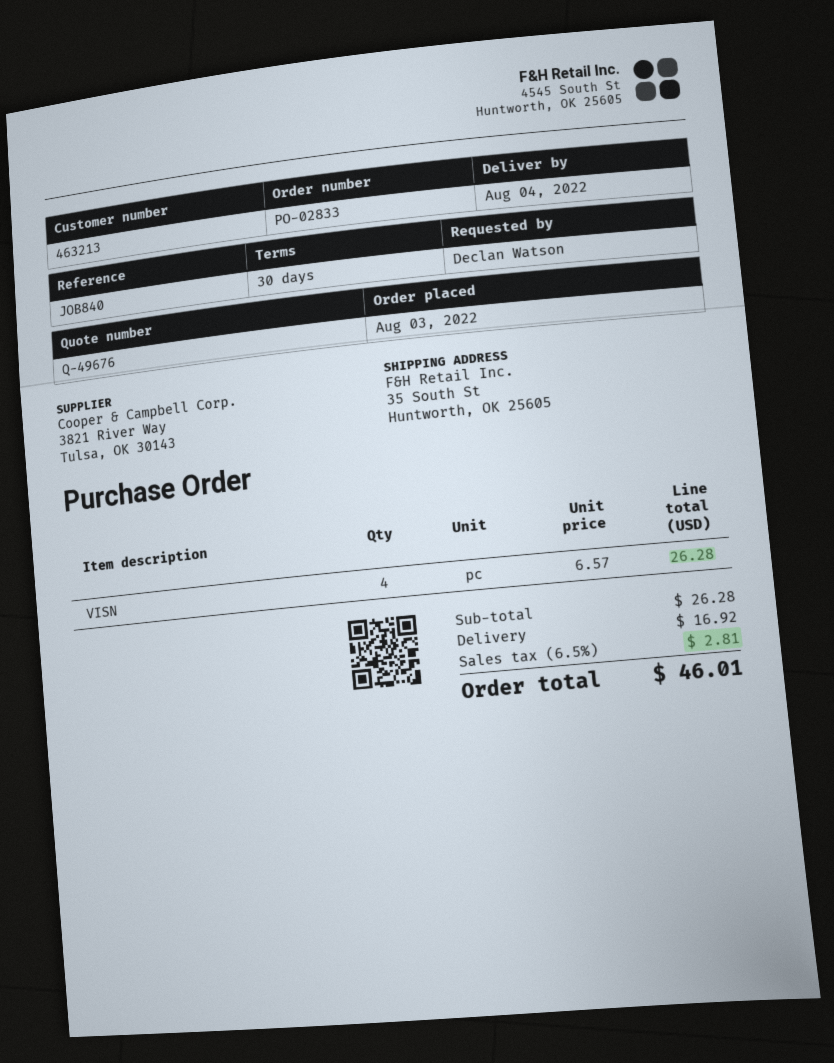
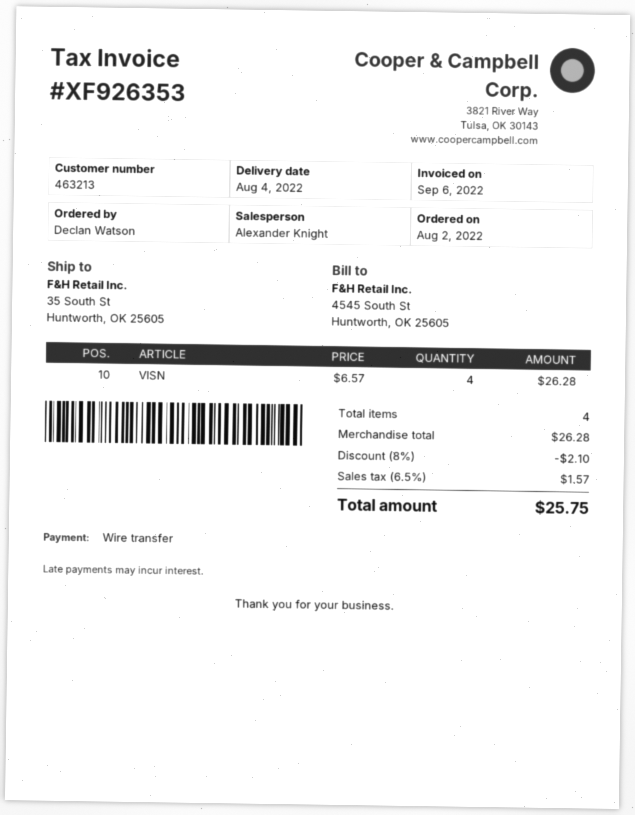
order date: 2022-08-03 -> 2022-08-02
discount: none -> 8% = 2.10
shipping: 16.92 -> none
tax: 6.5% = 2.81 -> 6.5% = 1.57
total: 46.01 -> 25.75

